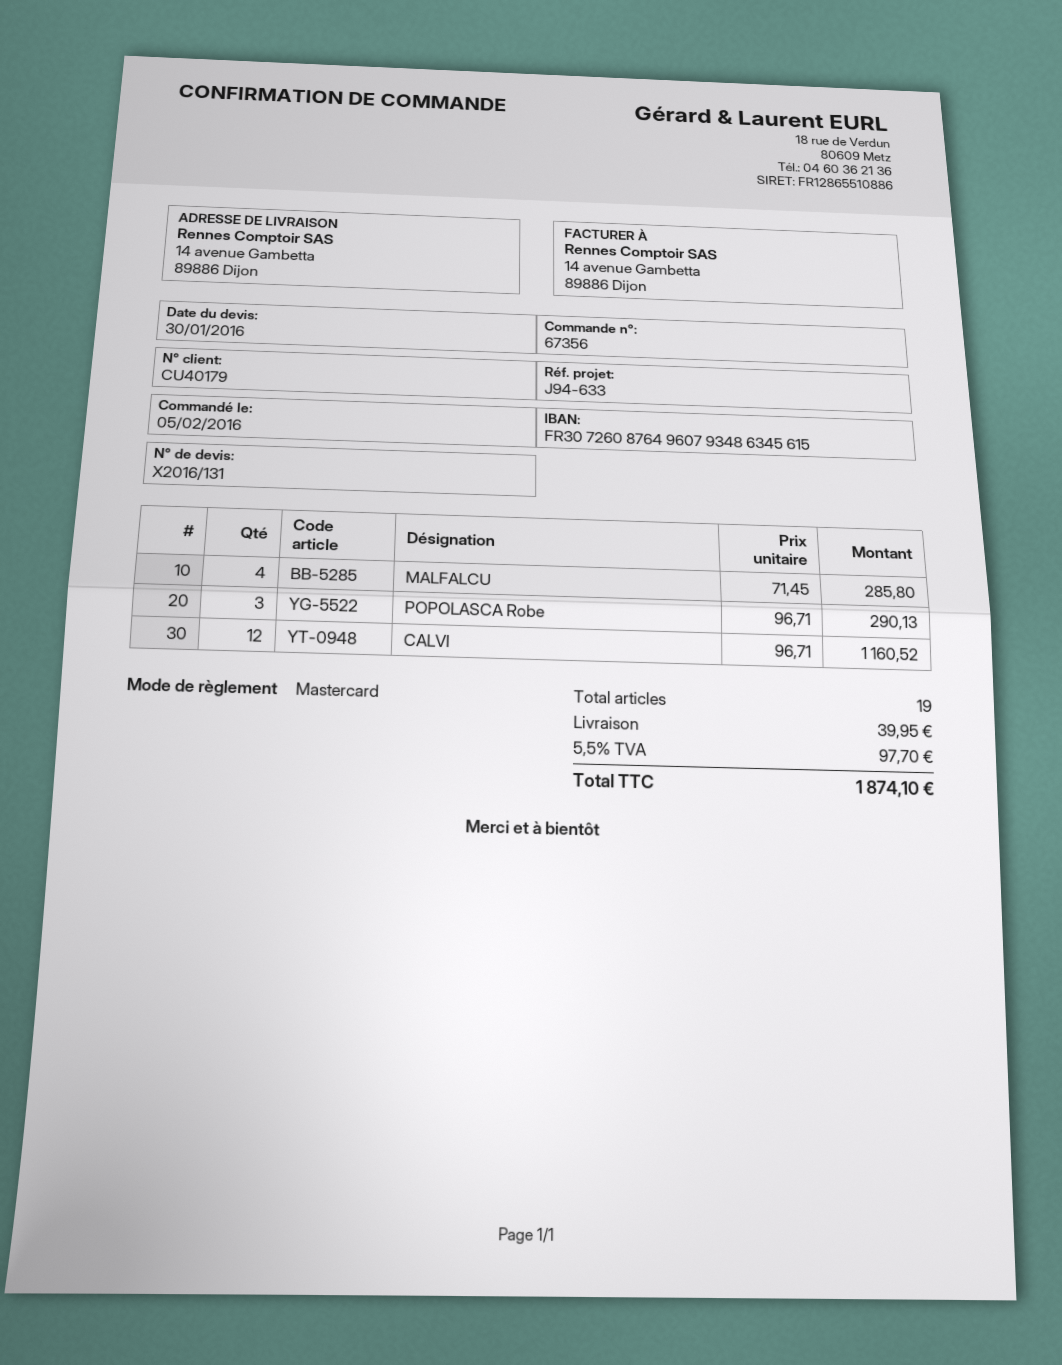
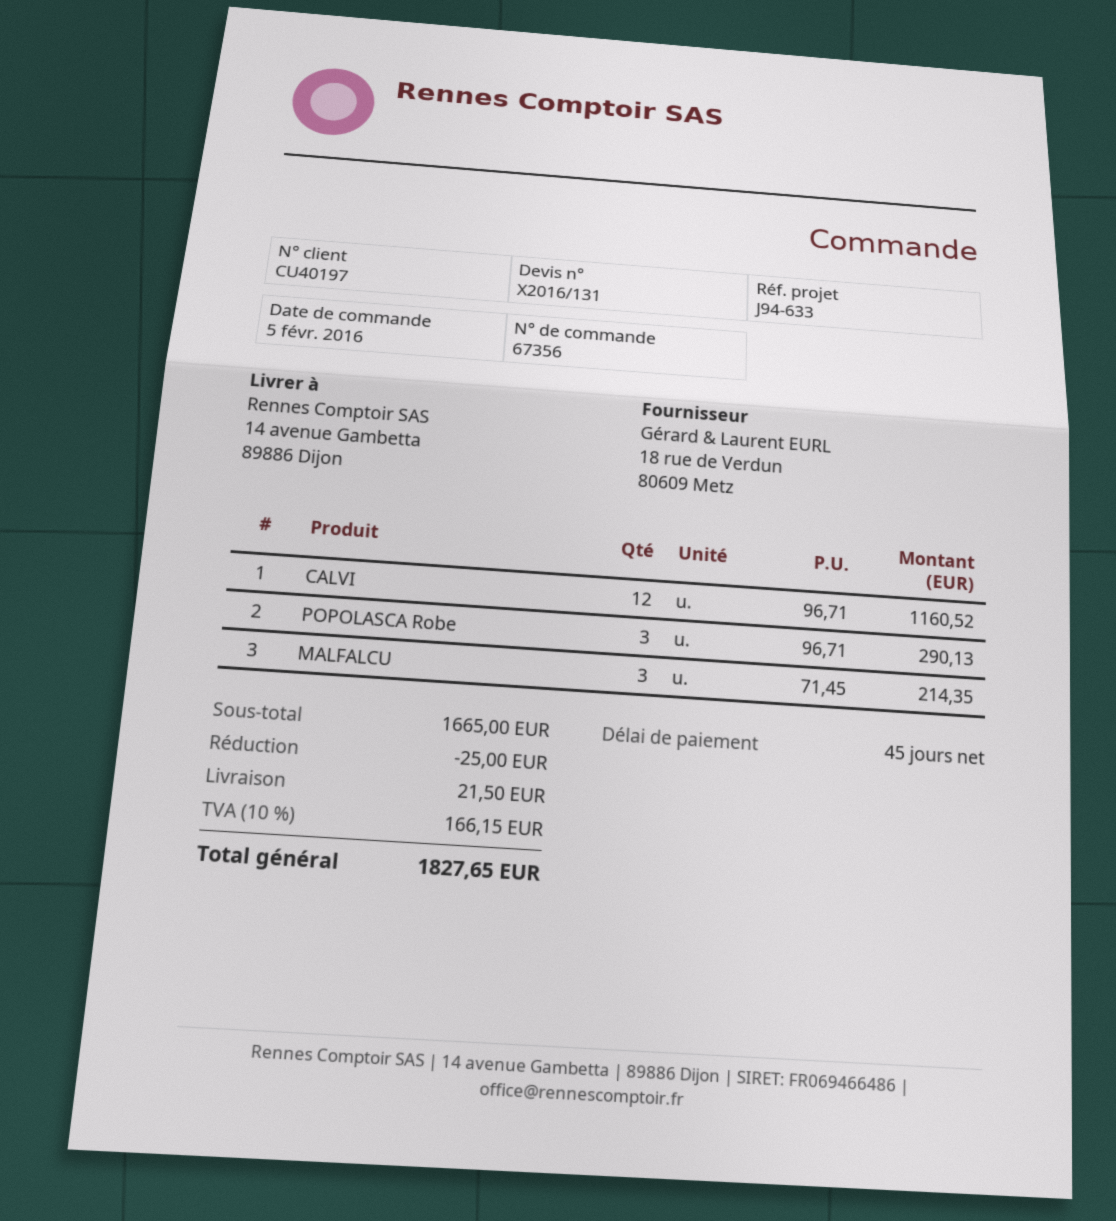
customer number: CU40179 -> CU40197
MALFALCU: 4 x 71.45 = 285.80 -> 3 x 71.45 = 214.35
discount: none -> 25.00
shipping: 39.95 -> 21.50
tax: 5.5% = 97.70 -> 10% = 166.15
total: 1874.10 -> 1827.65

